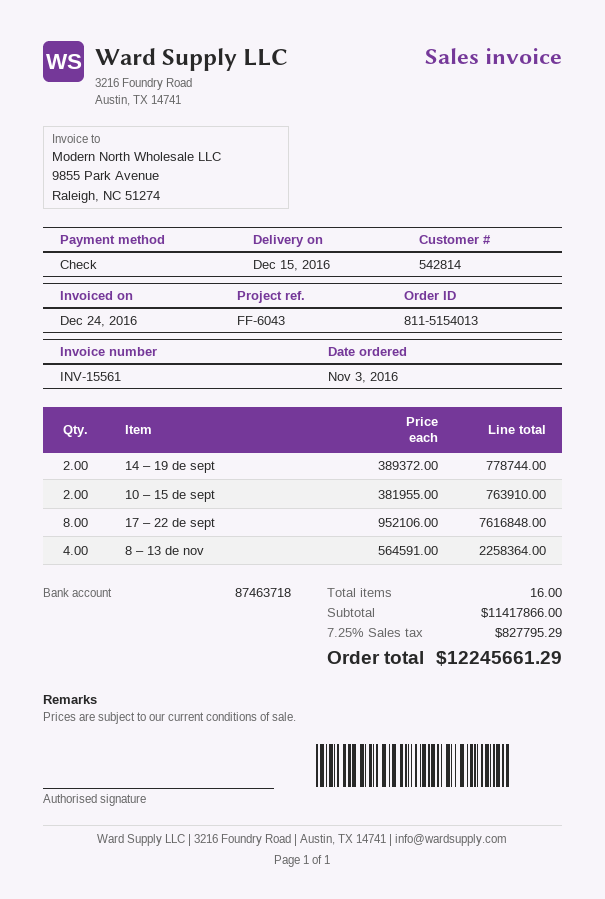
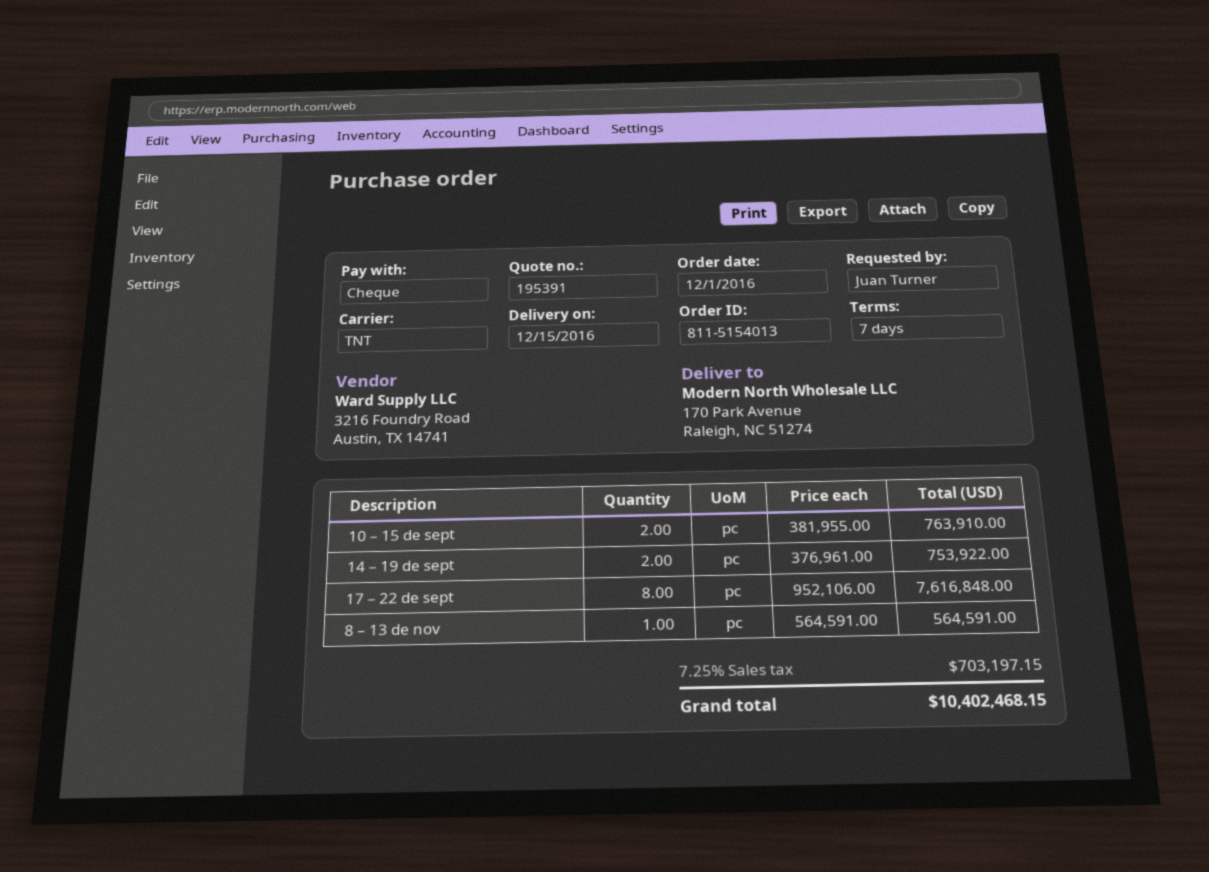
order date: 2016-11-03 -> 2016-12-01
14 – 19 de sept: 2 x 389372.00 = 778744.00 -> 2 x 376961.00 = 753922.00
8 – 13 de nov: 4 x 564591.00 = 2258364.00 -> 1 x 564591.00 = 564591.00
tax: 7.25% = 827795.29 -> 7.25% = 703197.15
total: 12245661.29 -> 10402468.15

